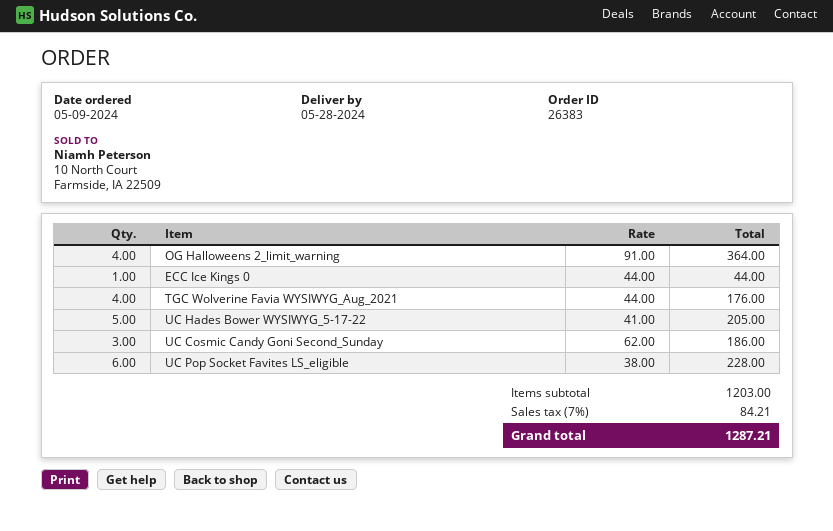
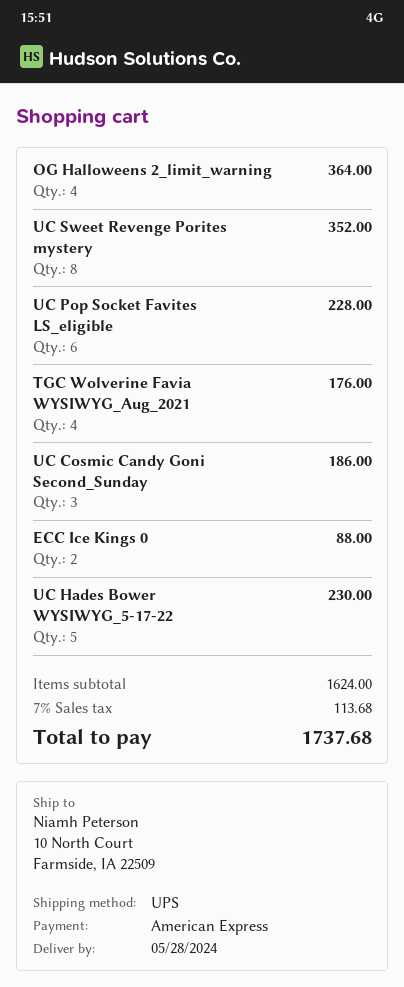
ECC Ice Kings 0: 1 for 44.00 -> 2 for 88.00
UC Hades Bower WYSIWYG_5-17-22: 5 for 205.00 -> 5 for 230.00
UC Sweet Revenge Porites mystery: none -> 8 for 352.00
subtotal: 1203.00 -> 1624.00
tax: 7% = 84.21 -> 7% = 113.68
total: 1287.21 -> 1737.68

